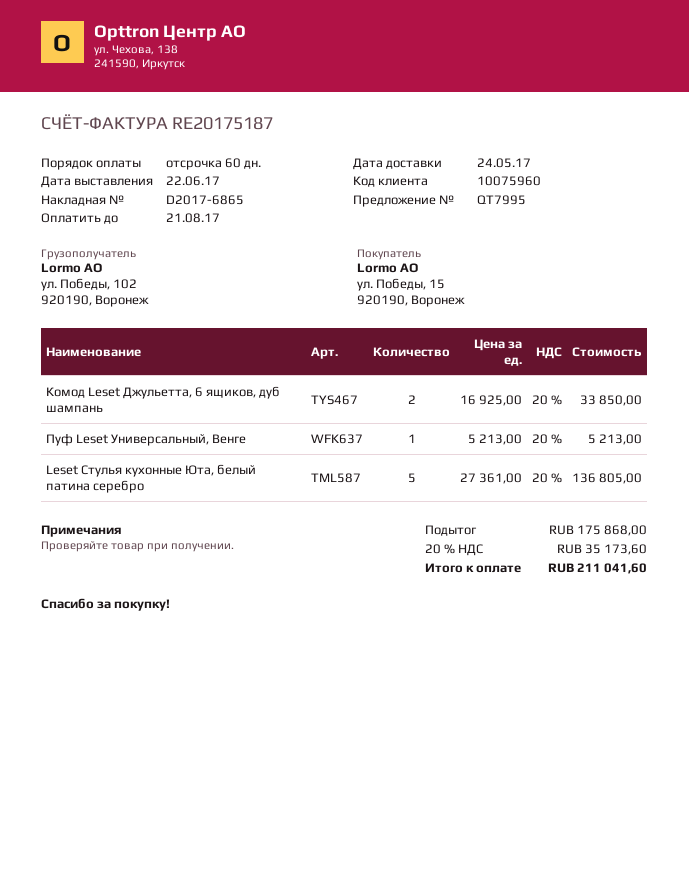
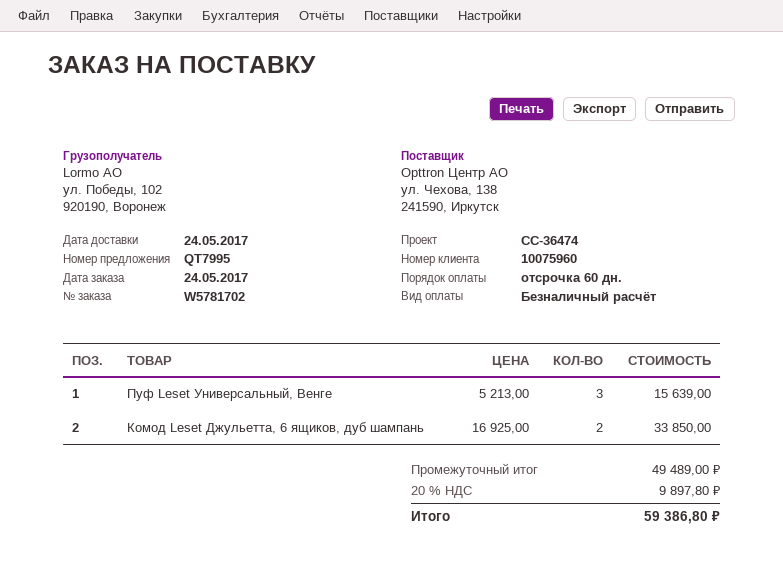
Пуф Leset Универсальный, Венге: 1 x 5213.00 = 5213.00 -> 3 x 5213.00 = 15639.00
Leset Стулья кухонные Юта, белый патина серебро: 5 x 27361.00 = 136805.00 -> none
subtotal: 175868.00 -> 49489.00
tax: 20% = 35173.60 -> 20% = 9897.80
total: 211041.60 -> 59386.80

